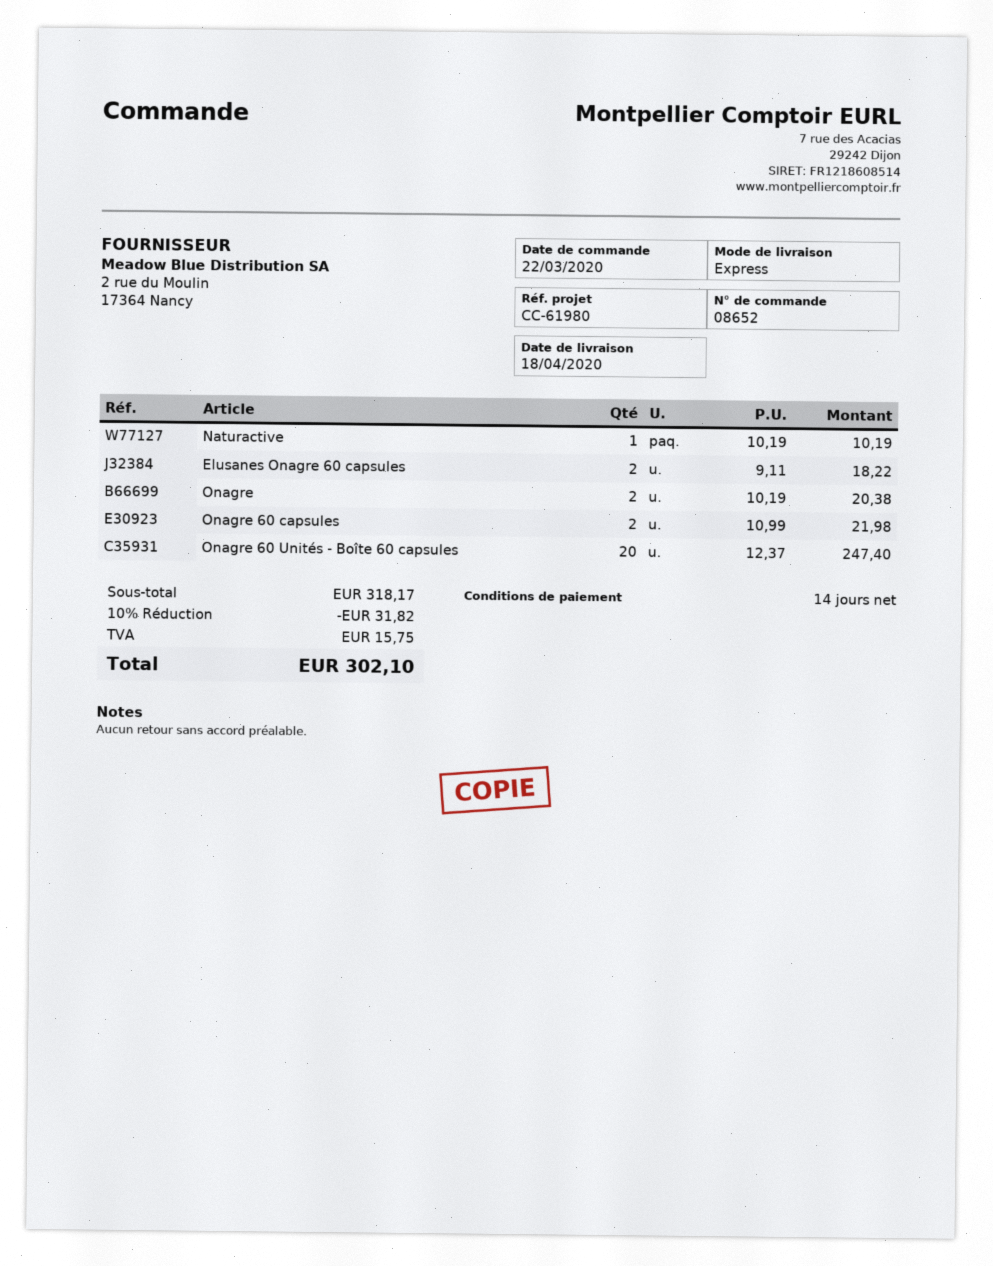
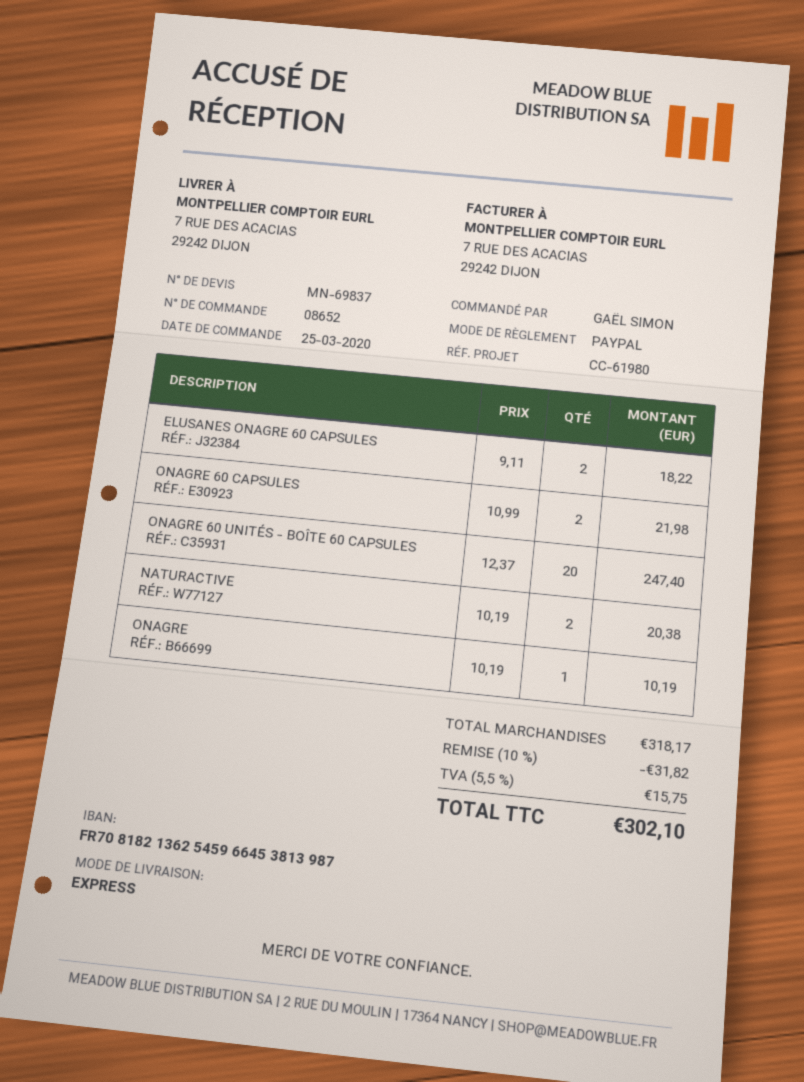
order date: 2020-03-22 -> 2020-03-25
Naturactive: 1 x 10.19 = 10.19 -> 2 x 10.19 = 20.38
Onagre: 2 x 10.19 = 20.38 -> 1 x 10.19 = 10.19

